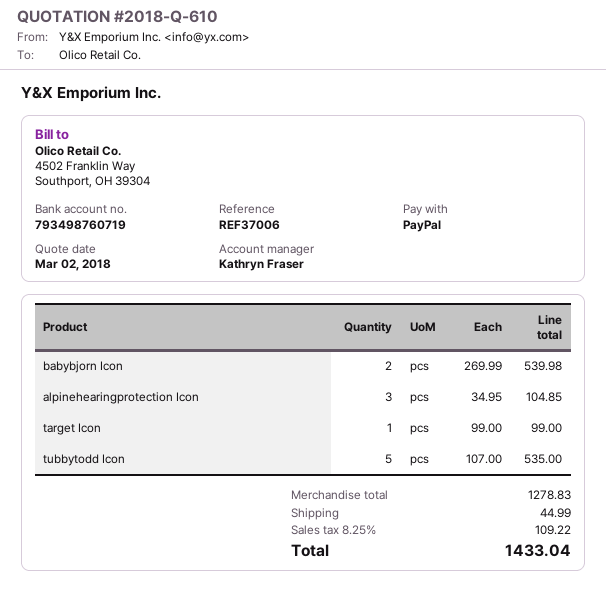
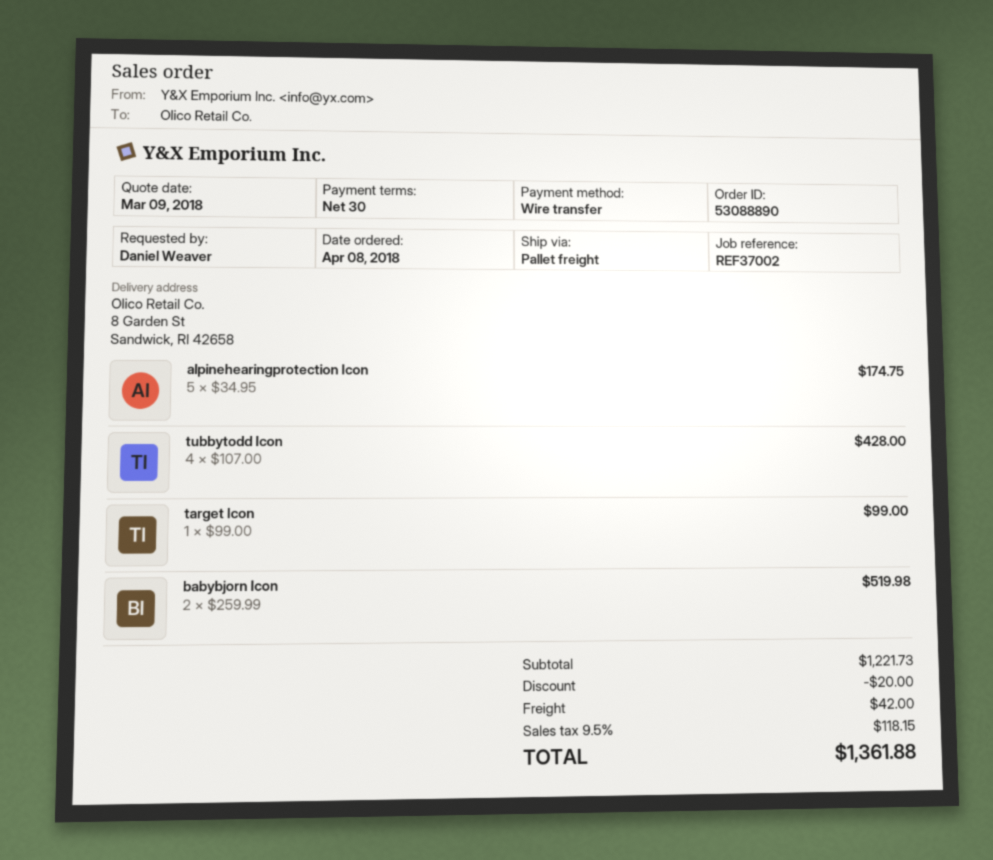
quote date: 2018-03-02 -> 2018-03-09
reference: REF37006 -> REF37002
payment method: PayPal -> bank transfer
babybjorn Icon: 2 x 269.99 = 539.98 -> 2 x 259.99 = 519.98
alpinehearingprotection Icon: 3 x 34.95 = 104.85 -> 5 x 34.95 = 174.75
tubbytodd Icon: 5 x 107.00 = 535.00 -> 4 x 107.00 = 428.00
subtotal: 1278.83 -> 1221.73
discount: none -> 20.00
shipping: 44.99 -> 42.00
tax: 8.25% = 109.22 -> 9.5% = 118.15
total: 1433.04 -> 1361.88

